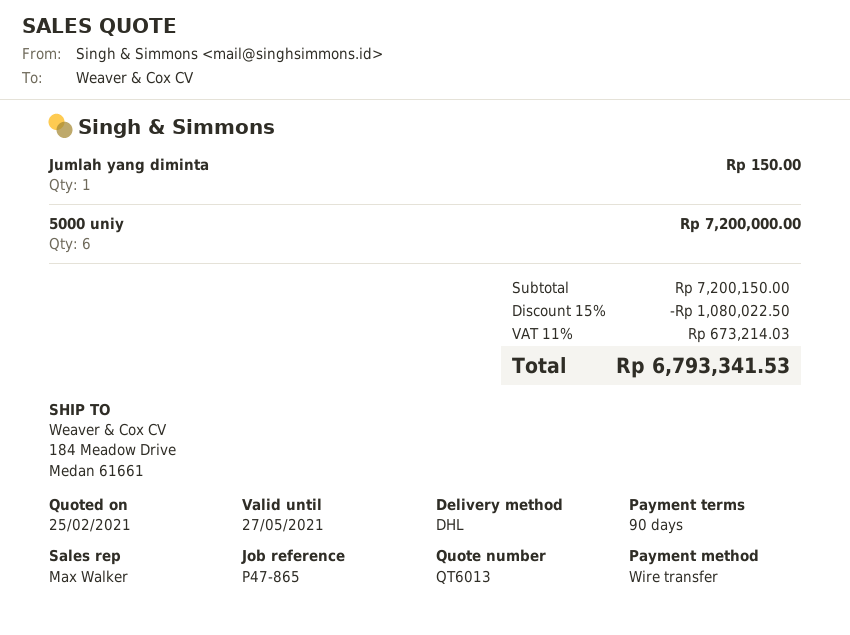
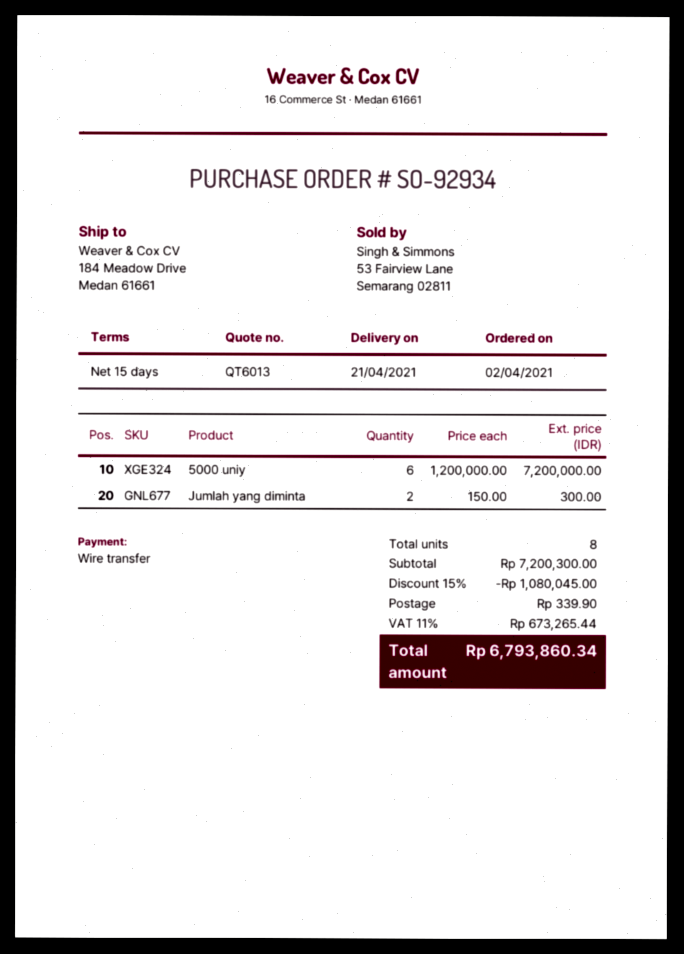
payment terms: 90 days -> 15 days
Jumlah yang diminta: 1 for 150.00 -> 2 for 300.00
subtotal: 7200150.00 -> 7200300.00
discount: 15% = 1080022.50 -> 15% = 1080045.00
shipping: none -> 339.90
tax: 11% = 673214.03 -> 11% = 673265.44
total: 6793341.53 -> 6793860.34

